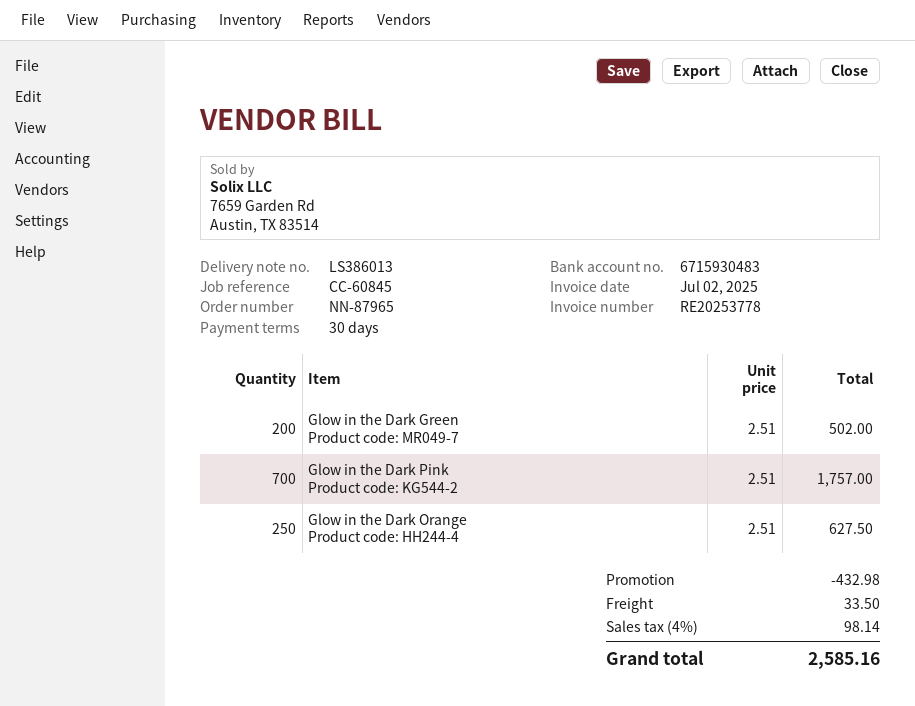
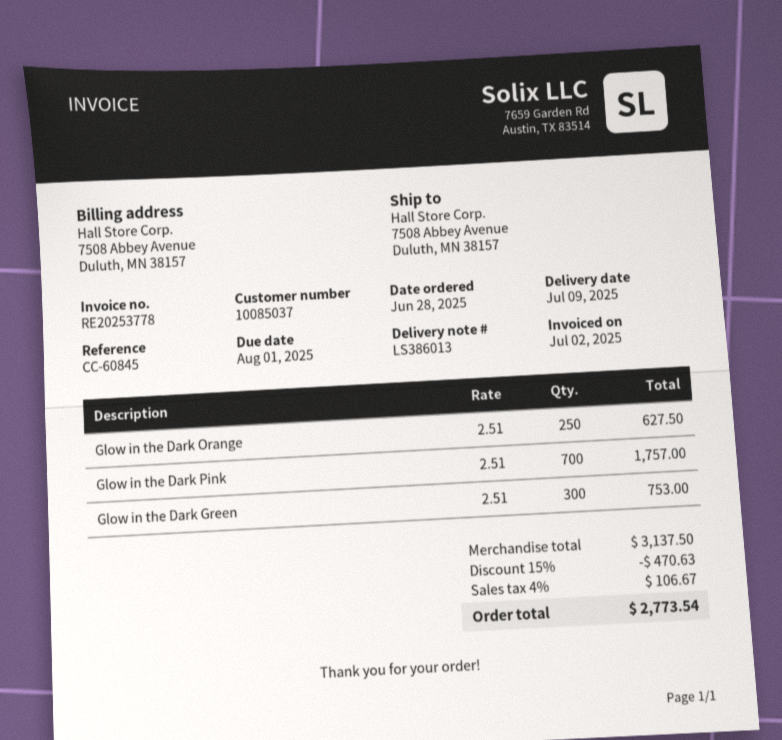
Glow in the Dark Green: 200 x 2.51 = 502.00 -> 300 x 2.51 = 753.00
discount: 432.98 -> 470.63
shipping: 33.50 -> none
tax: 4% = 98.14 -> 4% = 106.67
total: 2585.16 -> 2773.54

